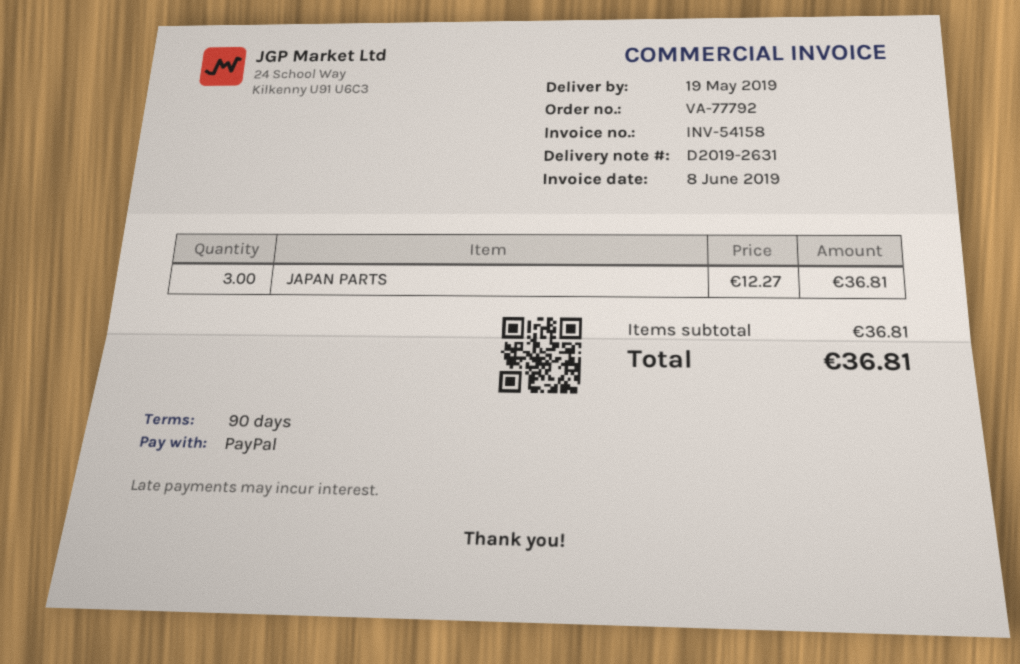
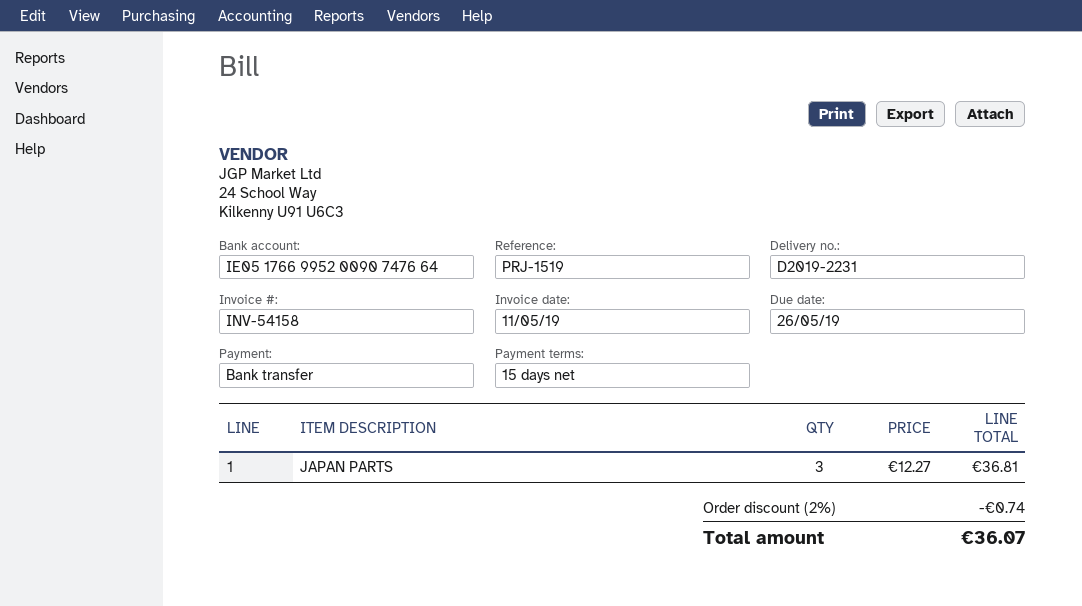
delivery note number: D2019-2631 -> D2019-2231
invoice date: 2019-06-08 -> 2019-05-11
payment terms: 90 days -> 15 days
payment method: PayPal -> bank transfer
discount: none -> 2% = 0.74
total: 36.81 -> 36.07

